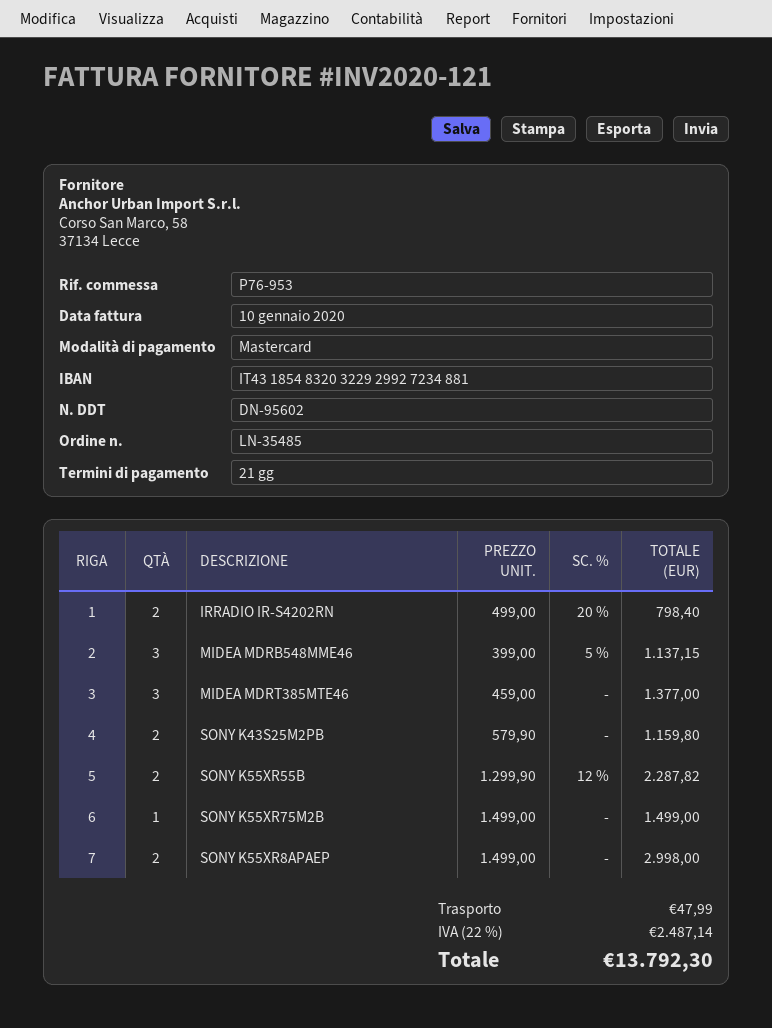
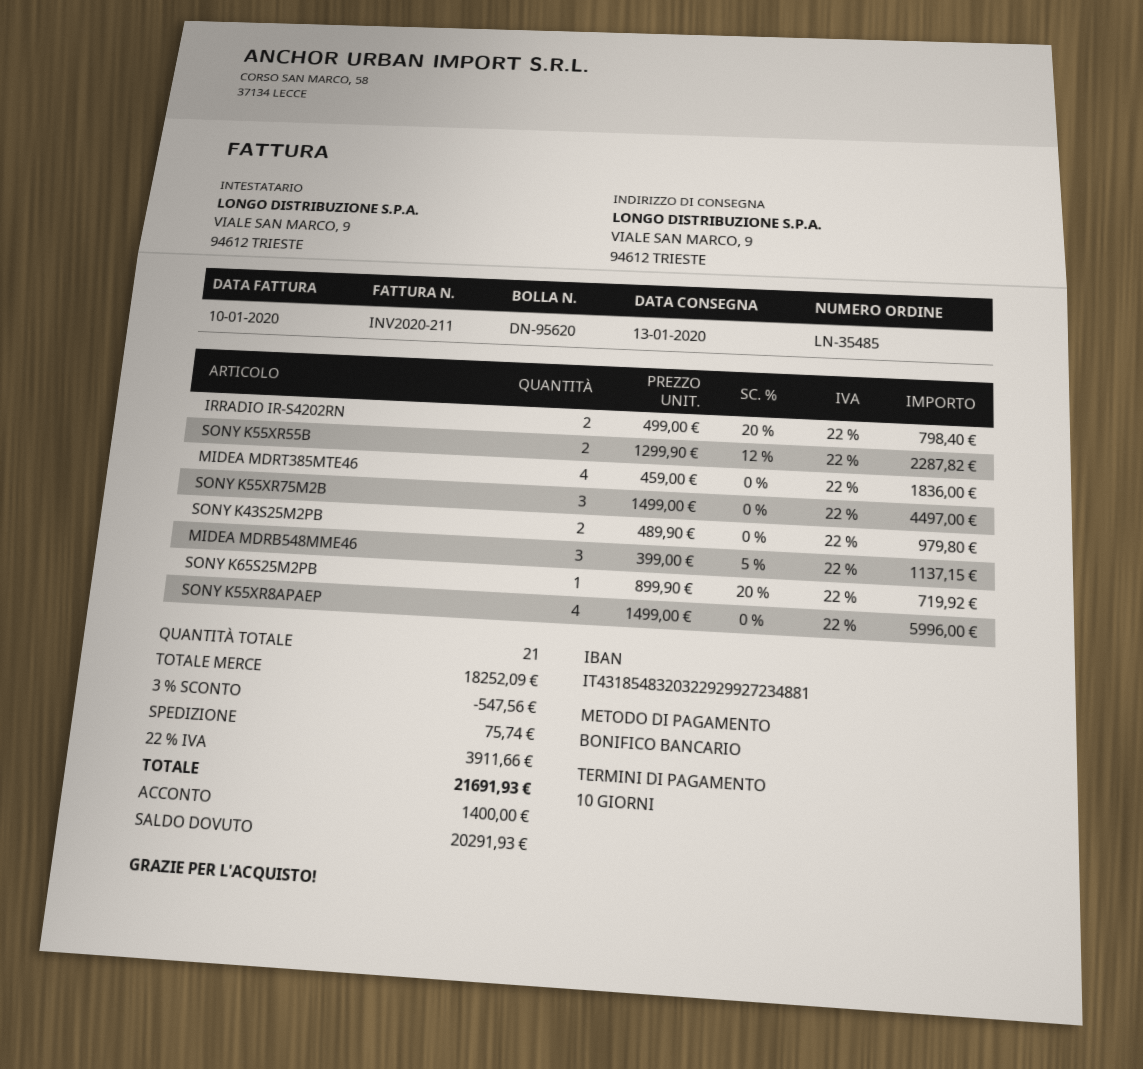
delivery note number: DN-95602 -> DN-95620
invoice number: INV2020-121 -> INV2020-211
payment terms: 21 days -> 10 days
payment method: Mastercard -> bank transfer
MIDEA MDRT385MTE46: 3 x 459.00 = 1377.00 -> 4 x 459.00 = 1836.00
SONY K43S25M2PB: 2 x 579.90 = 1159.80 -> 2 x 489.90 = 979.80
SONY K55XR75M2B: 1 x 1499.00 = 1499.00 -> 3 x 1499.00 = 4497.00
SONY K55XR8APAEP: 2 x 1499.00 = 2998.00 -> 4 x 1499.00 = 5996.00
SONY K65S25M2PB: none -> 1 x 899.90 - 20% = 719.92
discount: none -> 3% = 547.56
shipping: 47.99 -> 75.74
tax: 22% = 2487.14 -> 22% = 3911.66
total: 13792.30 -> 21691.93

